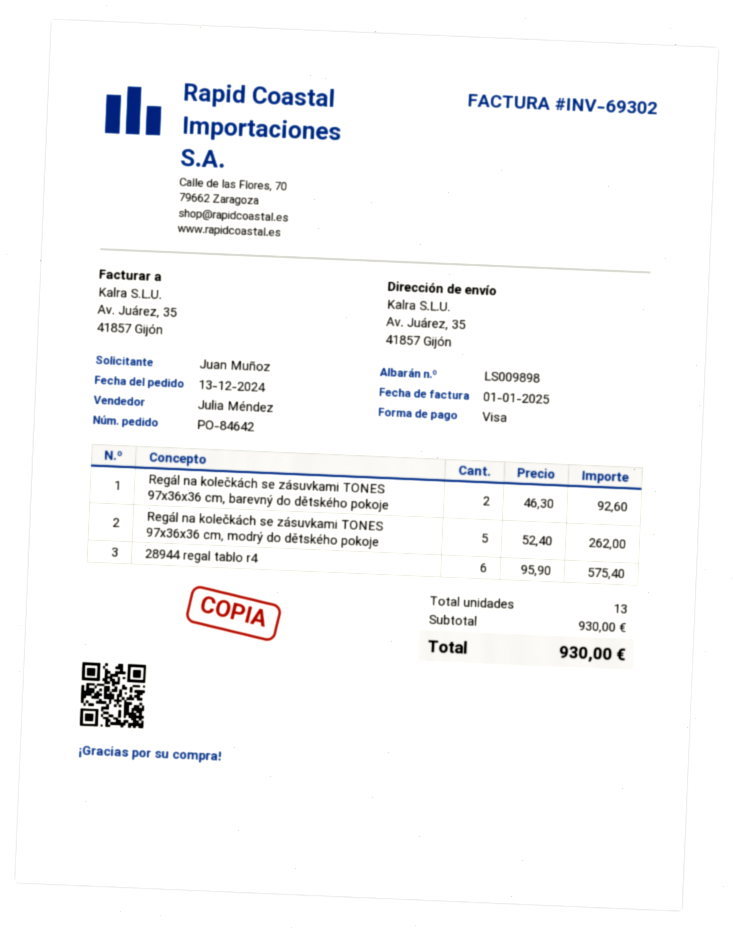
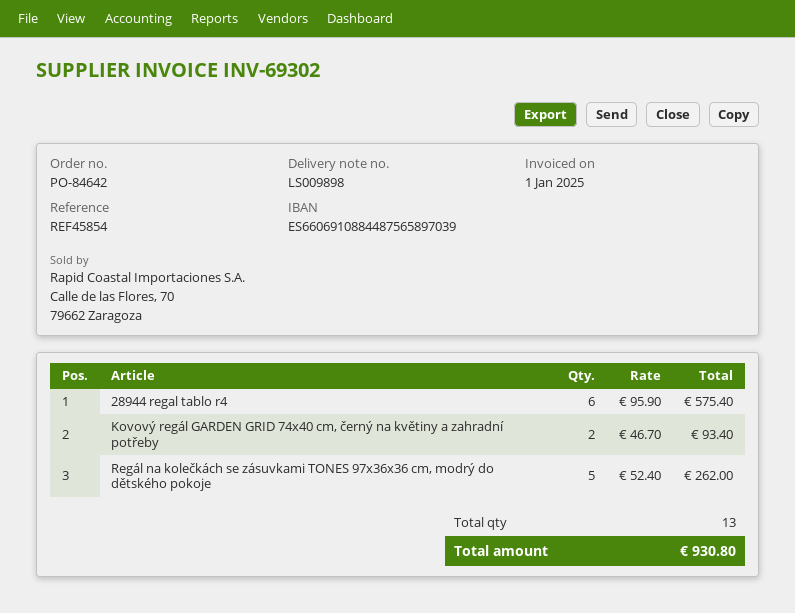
Regál na kolečkách se zásuvkami TONES 97x36x36 cm, barevný do dětského pokoje: 2 x 46.30 = 92.60 -> none
Kovový regál GARDEN GRID 74x40 cm, černý na květiny a zahradní potřeby: none -> 2 x 46.70 = 93.40
total: 930.00 -> 930.80

